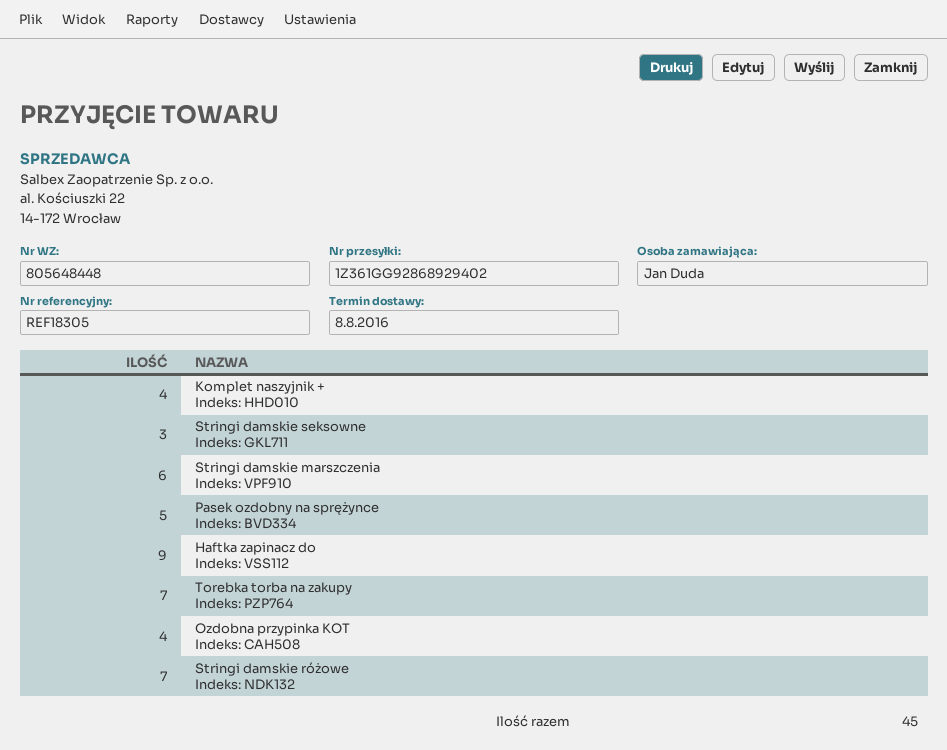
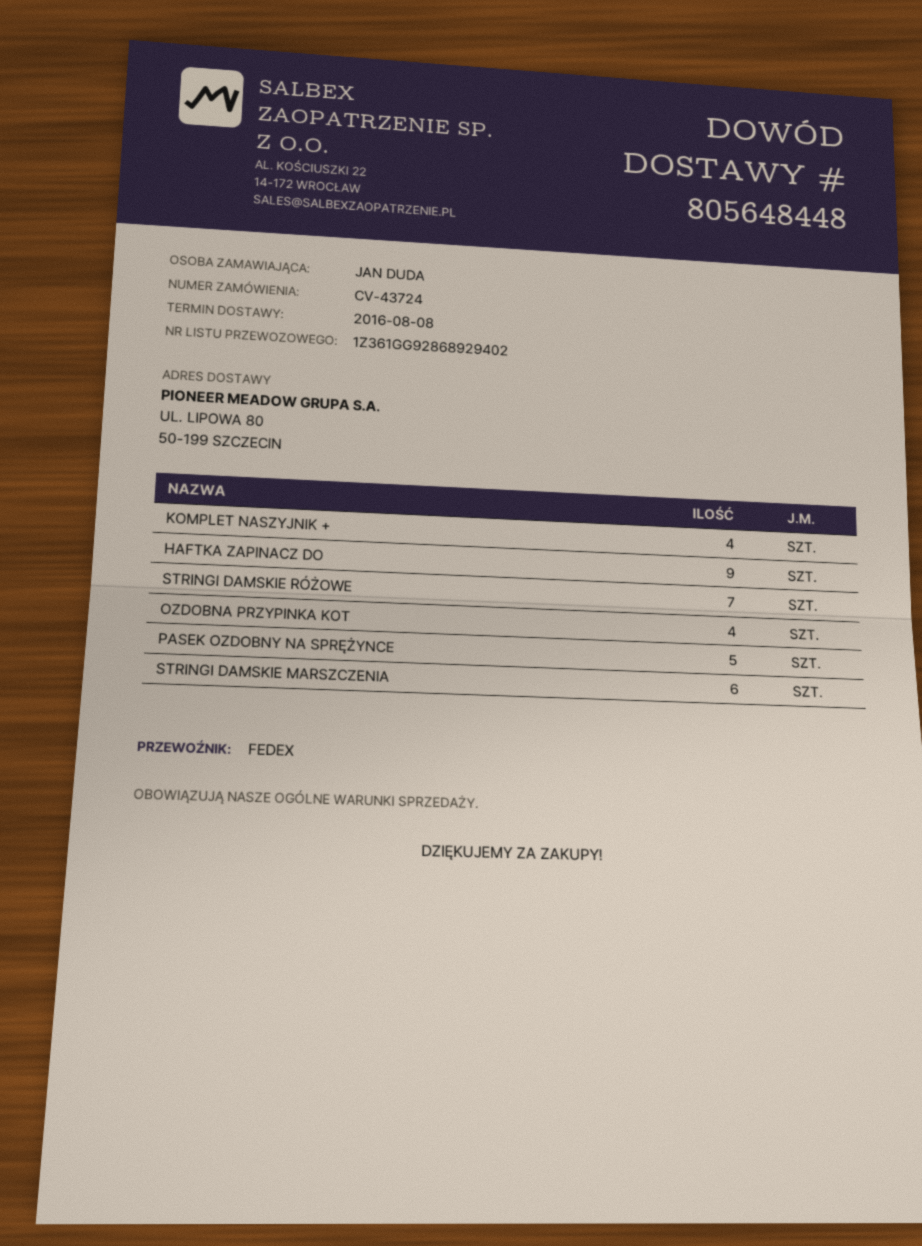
Stringi damskie seksowne: 3 -> none
Torebka torba na zakupy: 7 -> none

